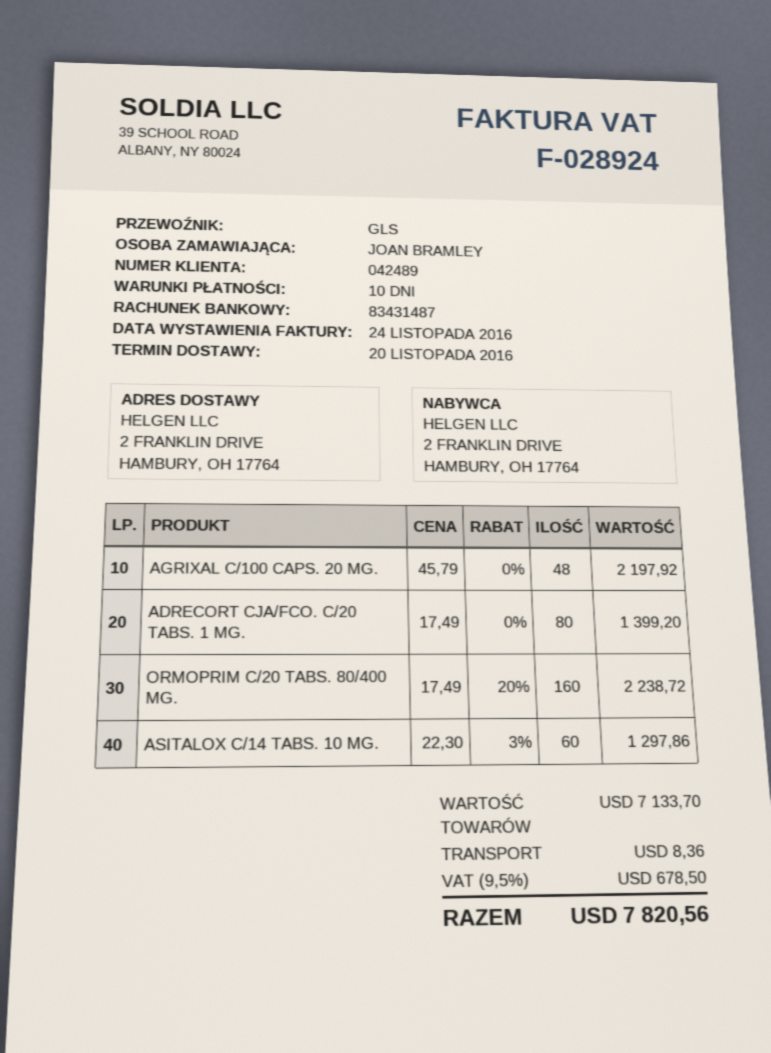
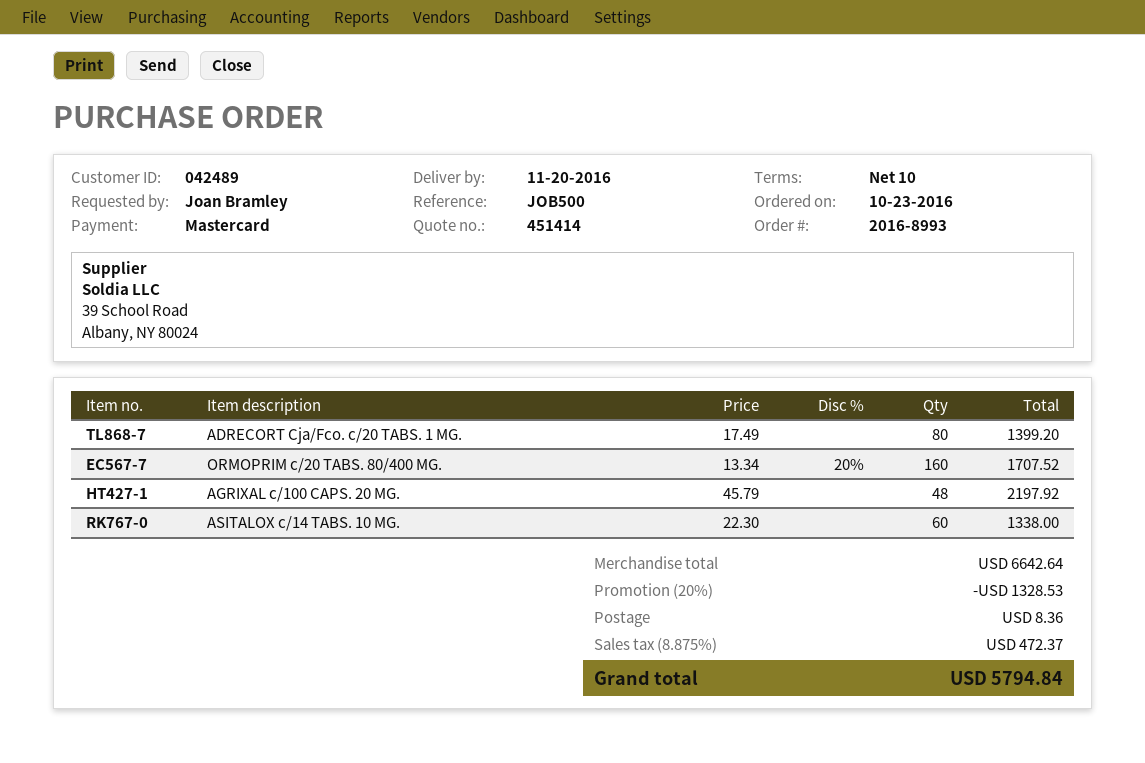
ORMOPRIM C/20 TABS. 80/400 MG.: 160 x 17.49 - 20% = 2238.72 -> 160 x 13.34 - 20% = 1707.52
ASITALOX C/14 TABS. 10 MG.: 60 x 22.30 - 3% = 1297.86 -> 60 x 22.30 = 1338.00
subtotal: 7133.70 -> 6642.64
discount: none -> 20% = 1328.53
tax: 9.5% = 678.50 -> 8.875% = 472.37
total: 7820.56 -> 5794.84

